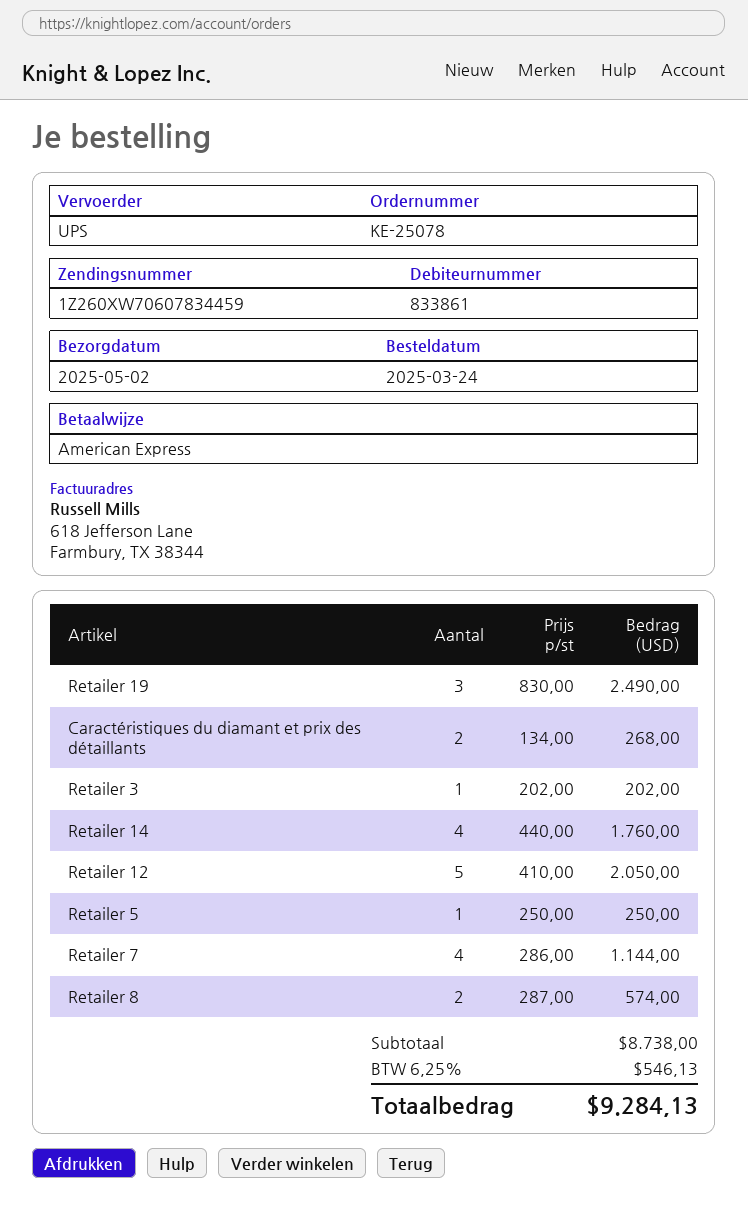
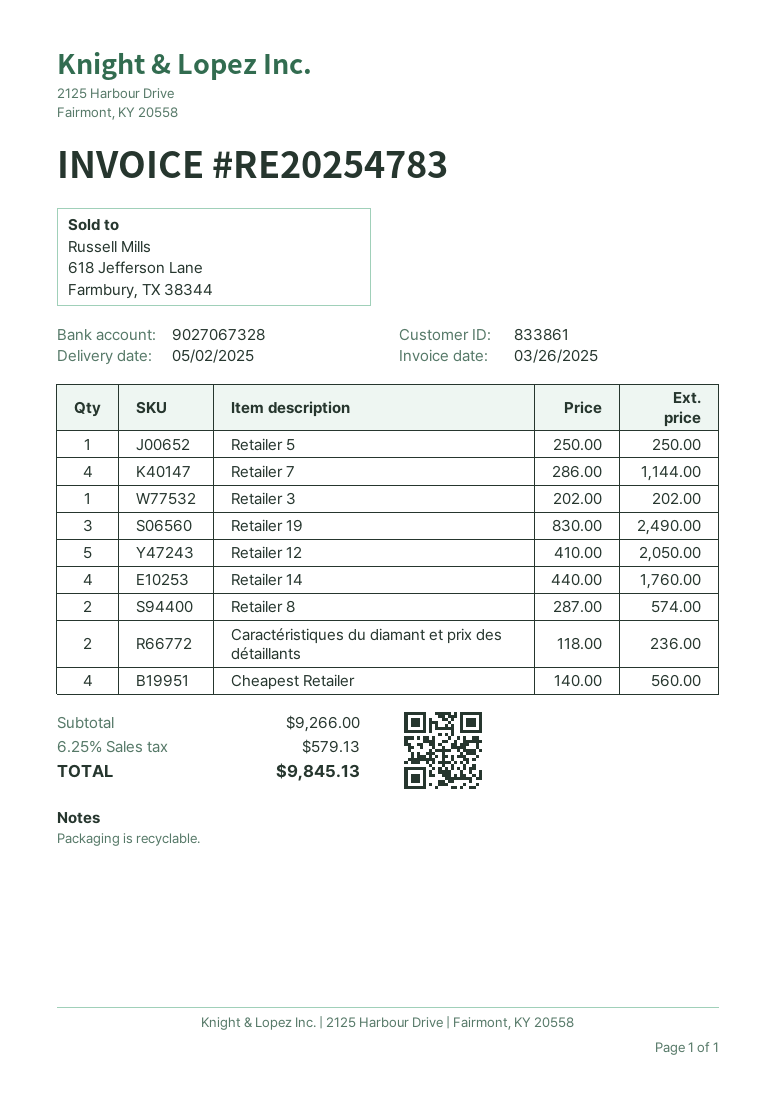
Caractéristiques du diamant et prix des détaillants: 2 x 134.00 = 268.00 -> 2 x 118.00 = 236.00
Cheapest Retailer: none -> 4 x 140.00 = 560.00
subtotal: 8738.00 -> 9266.00
tax: 6.25% = 546.13 -> 6.25% = 579.13
total: 9284.13 -> 9845.13

